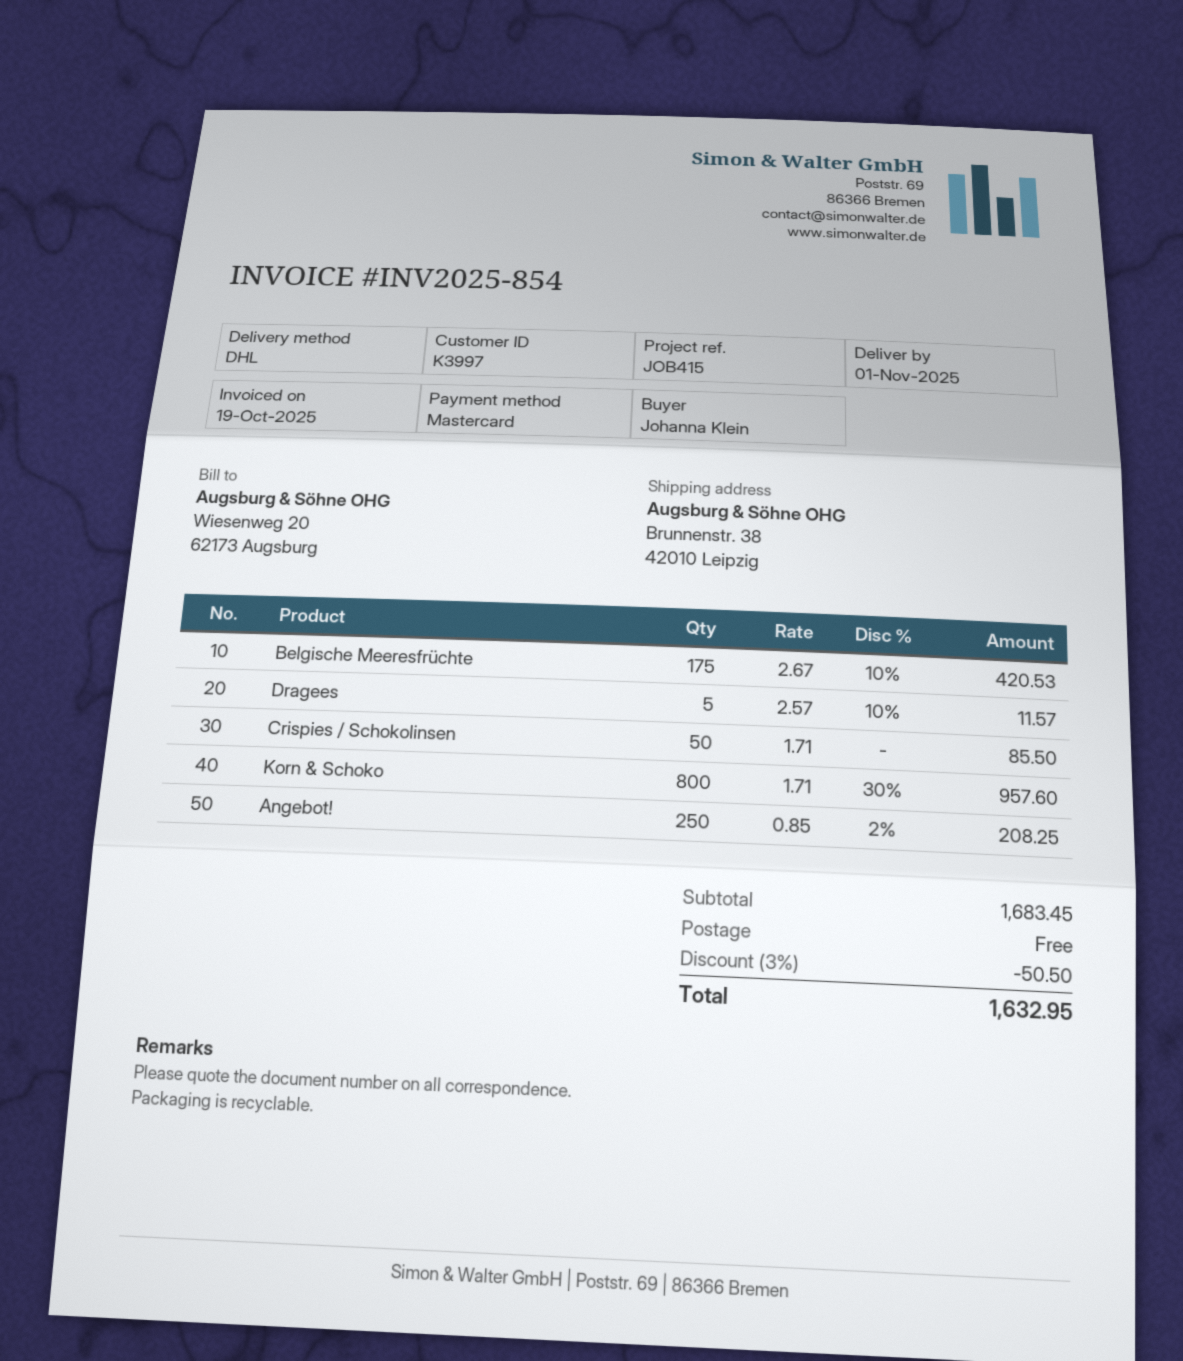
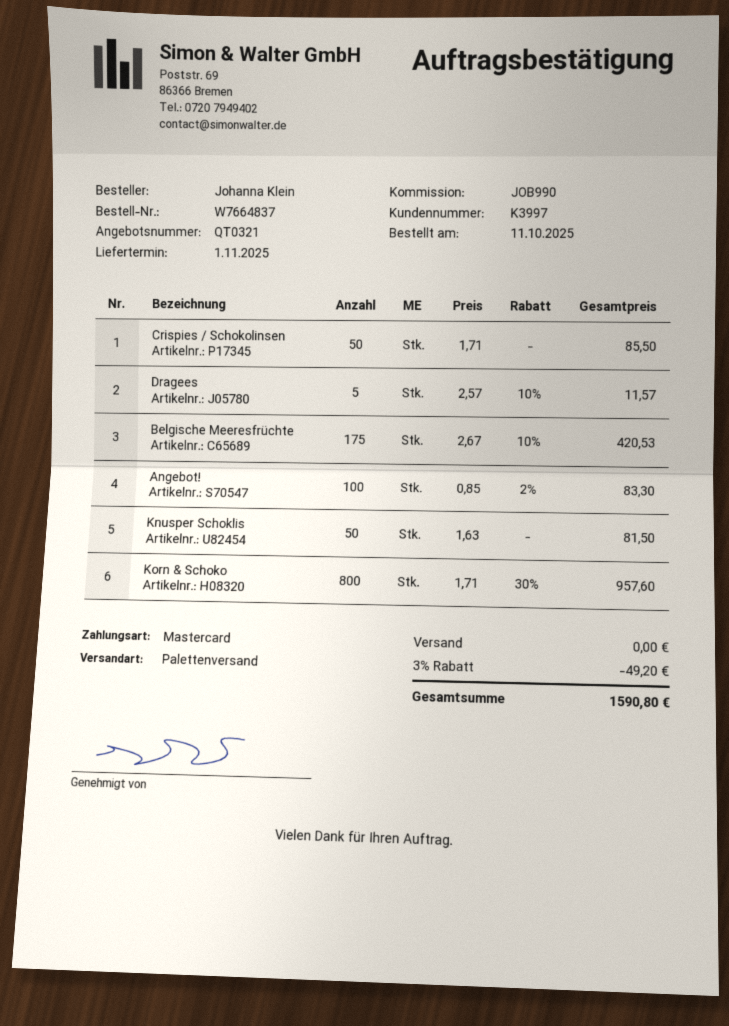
reference: JOB415 -> JOB990
shipping method: DHL -> pallet freight
Angebot!: 250 x 0.85 - 2% = 208.25 -> 100 x 0.85 - 2% = 83.30
Knusper Schoklis: none -> 50 x 1.63 = 81.50
discount: 3% = 50.50 -> 3% = 49.20
total: 1632.95 -> 1590.80

